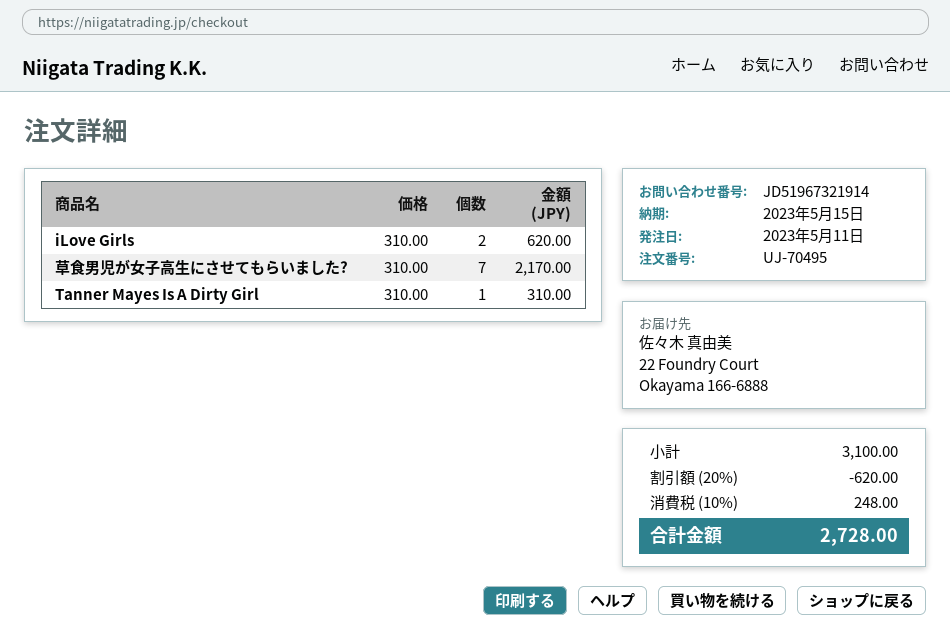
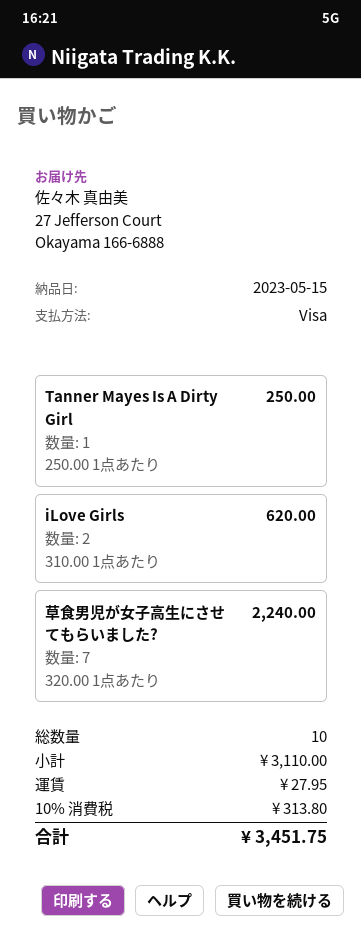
ship to: 22 Foundry Court, Okayama 166-6888 -> 27 Jefferson Court, Okayama 166-6888
草食男児が女子高生にさせてもらいました?: 7 x 310.00 = 2170.00 -> 7 x 320.00 = 2240.00
Tanner Mayes Is A Dirty Girl: 1 x 310.00 = 310.00 -> 1 x 250.00 = 250.00
subtotal: 3100.00 -> 3110.00
discount: 20% = 620.00 -> none
shipping: none -> 27.95
tax: 10% = 248.00 -> 10% = 313.80
total: 2728.00 -> 3451.75

